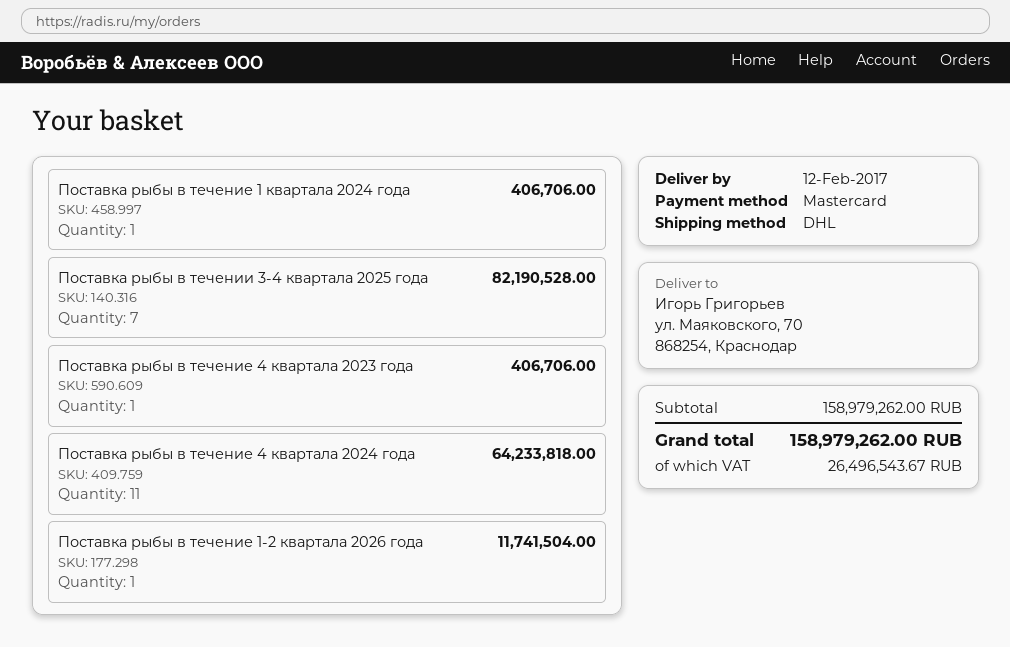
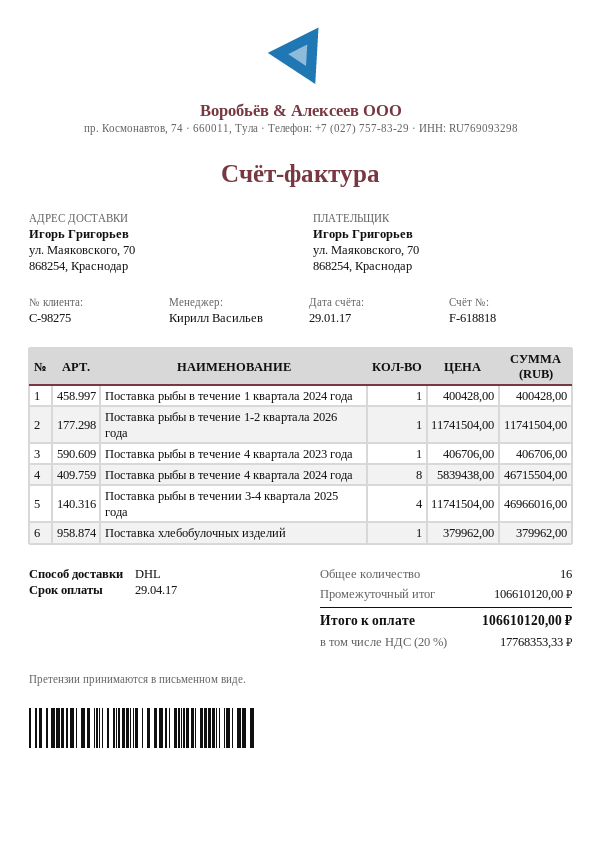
Поставка рыбы в течение 1 квартала 2024 года: 1 for 406706.00 -> 1 for 400428.00
Поставка рыбы в течении 3-4 квартала 2025 года: 7 for 82190528.00 -> 4 for 46966016.00
Поставка рыбы в течение 4 квартала 2024 года: 11 for 64233818.00 -> 8 for 46715504.00
Поставка хлебобулочных изделий: none -> 1 for 379962.00
subtotal: 158979262.00 -> 106610120.00
tax: 26496543.67 -> 17768353.33
total: 158979262.00 -> 106610120.00

